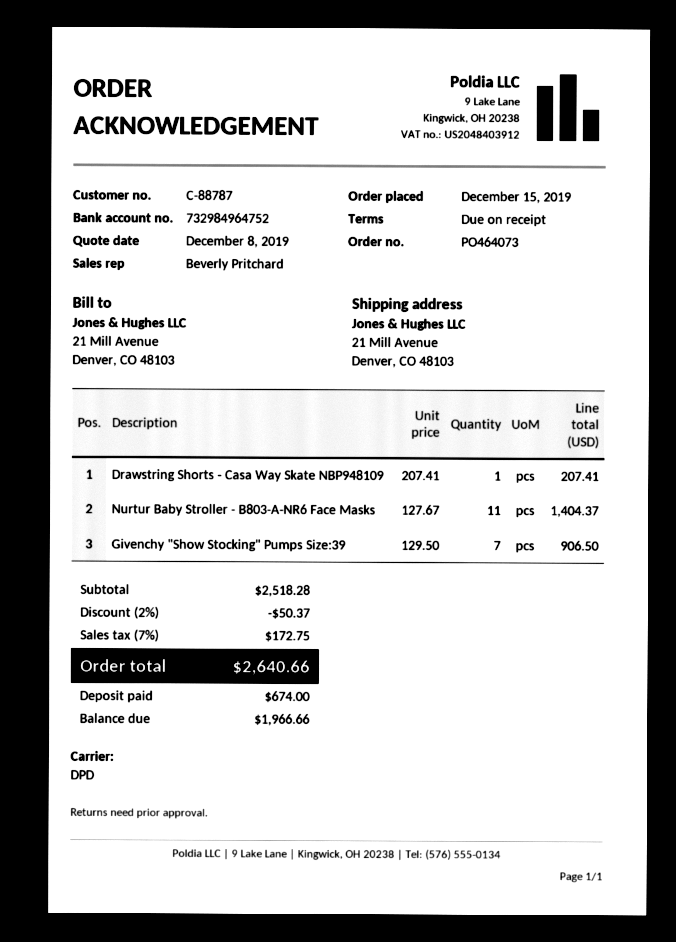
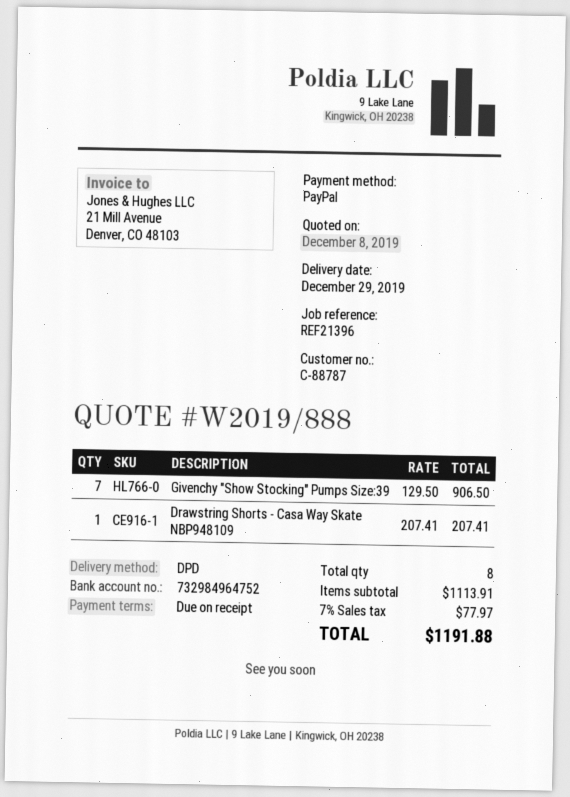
Nurtur Baby Stroller - B803-A-NR6 Face Masks: 11 x 127.67 = 1404.37 -> none
subtotal: 2518.28 -> 1113.91
discount: 2% = 50.37 -> none
tax: 7% = 172.75 -> 7% = 77.97
total: 2640.66 -> 1191.88

